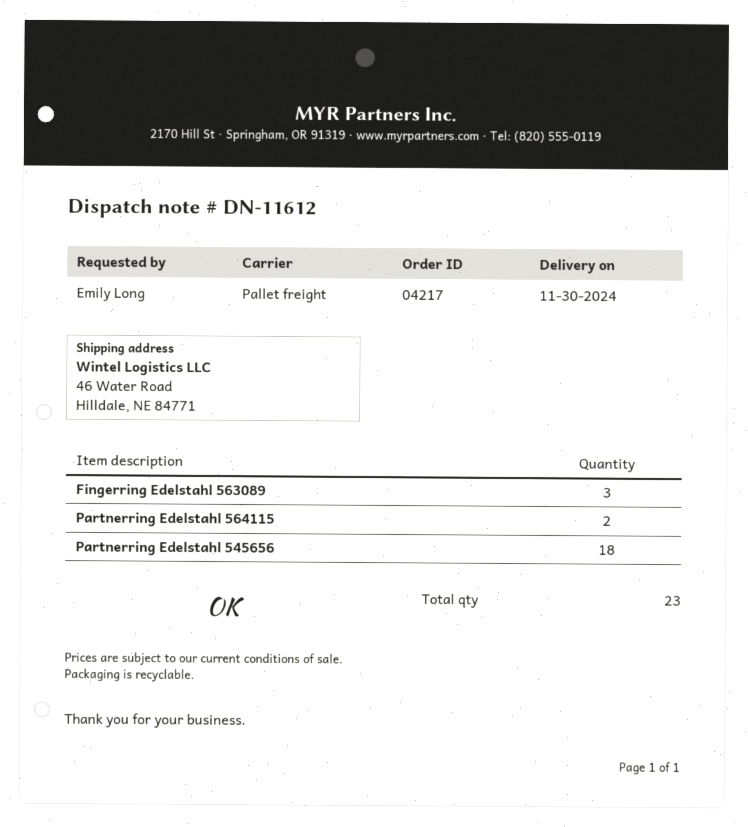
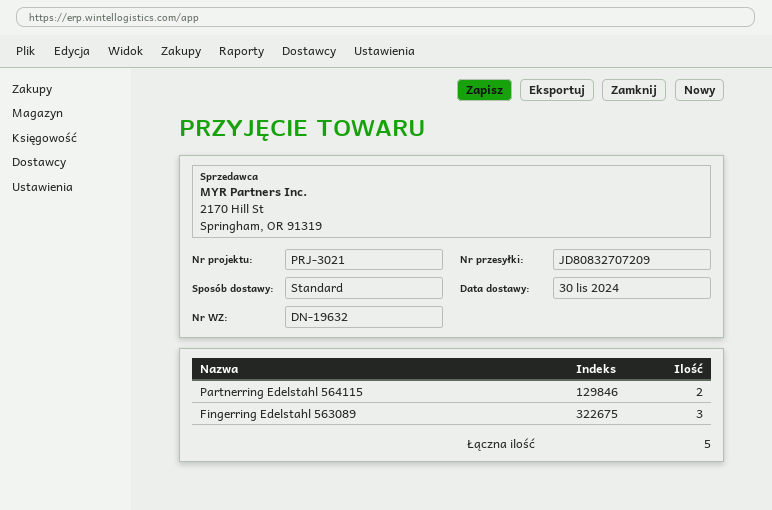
delivery note number: DN-11612 -> DN-19632
shipping method: pallet freight -> standard
Partnerring Edelstahl 545656: 18 -> none
total quantity: 23 -> 5

